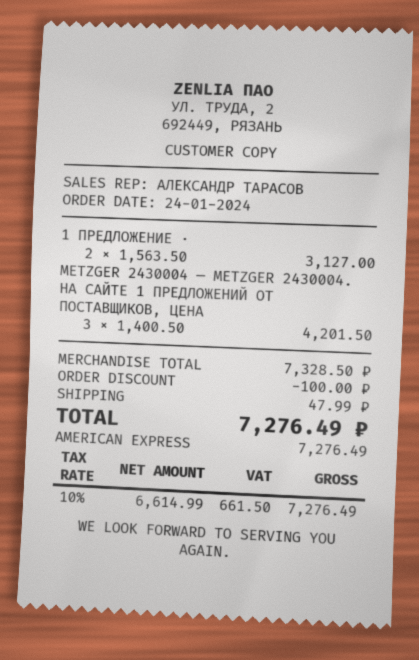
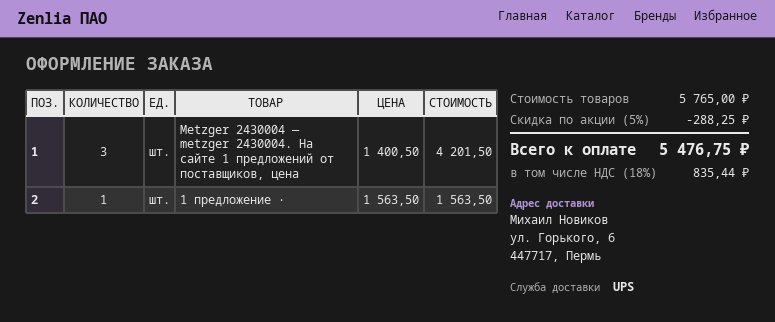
1 ПРЕДЛОЖЕНИЕ ·: 2 x 1563.50 = 3127.00 -> 1 x 1563.50 = 1563.50
subtotal: 7328.50 -> 5765.00
discount: 100.00 -> 288.25
shipping: 47.99 -> none
tax: 10% = 661.50 -> 18% = 835.44
total: 7276.49 -> 5476.75

